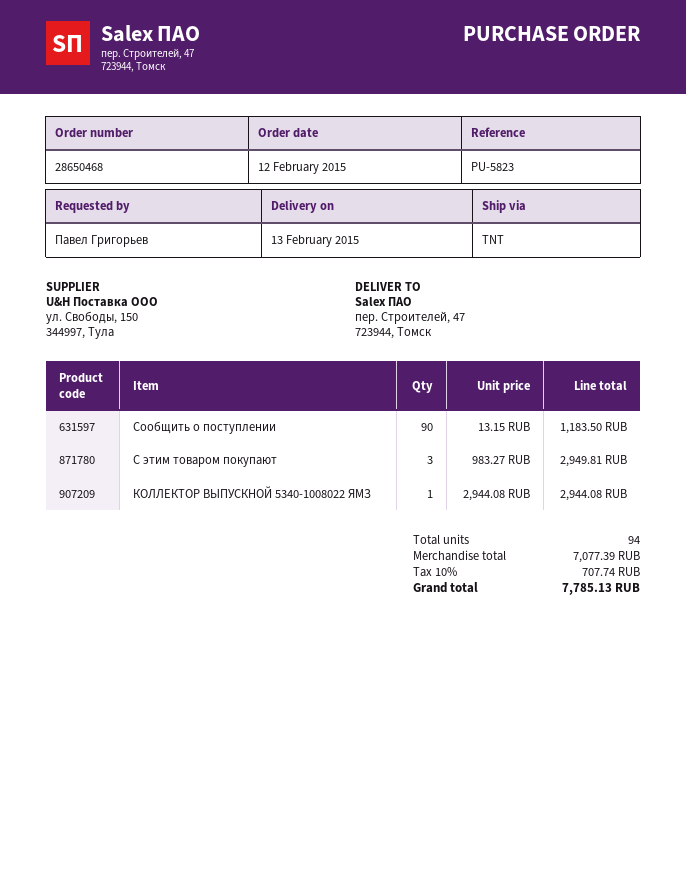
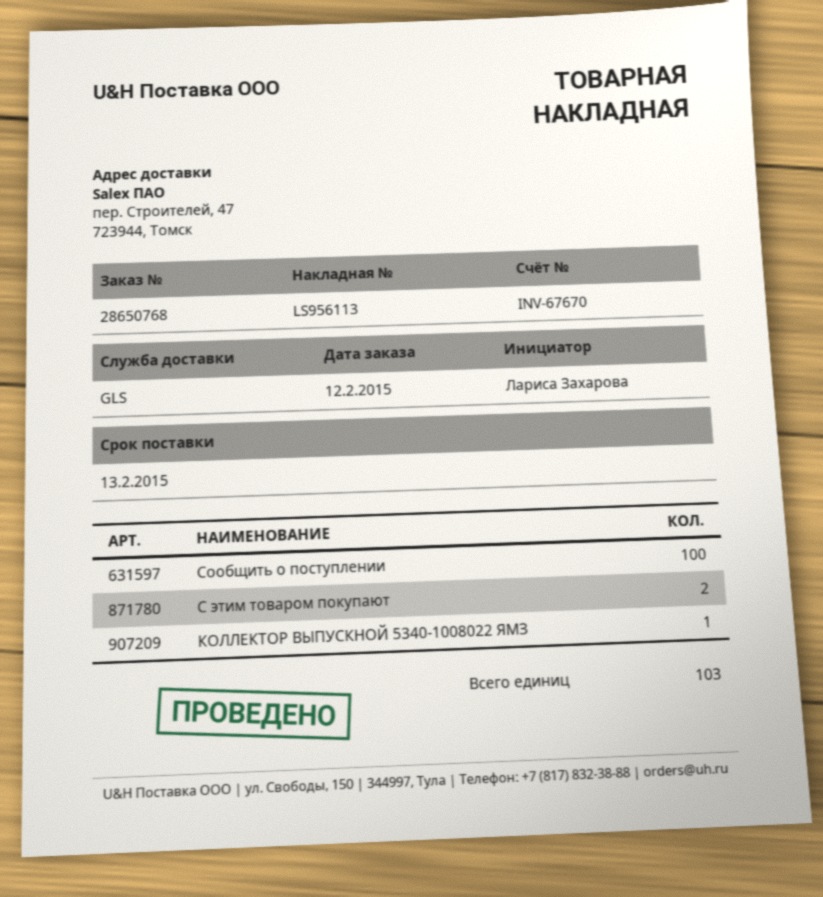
order number: 28650468 -> 28650768
ordered by: Павел Григорьев -> Лариса Захарова
shipping method: TNT -> GLS
Сообщить о поступлении: 90 -> 100
С этим товаром покупают: 3 -> 2
total quantity: 94 -> 103

